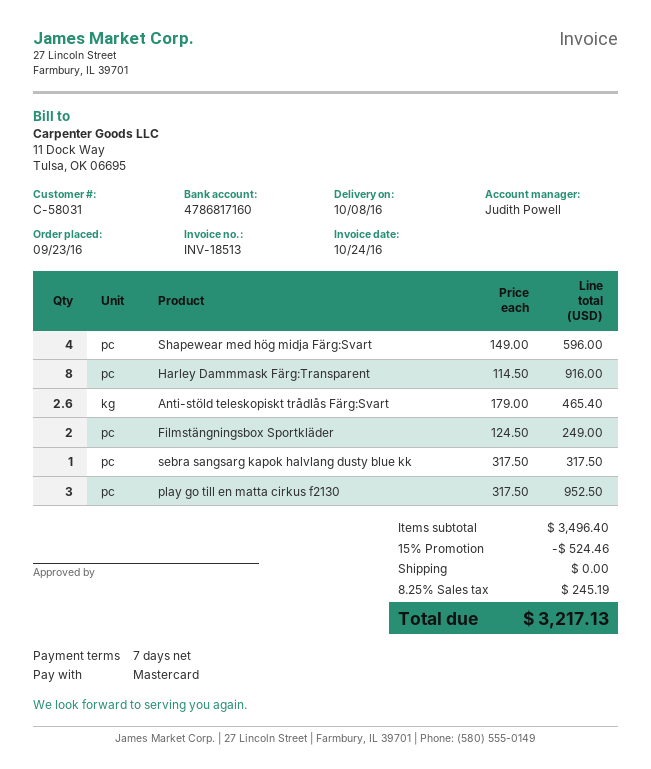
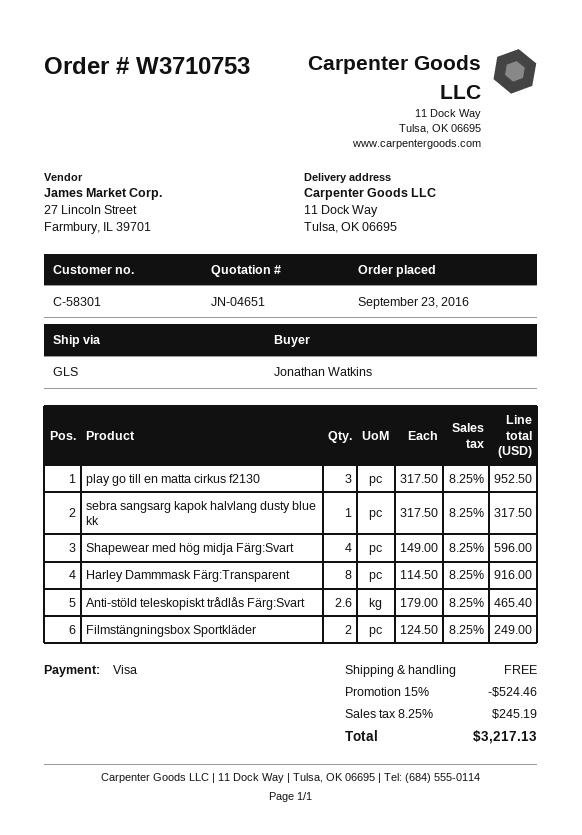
customer number: C-58031 -> C-58301
payment method: Mastercard -> Visa

